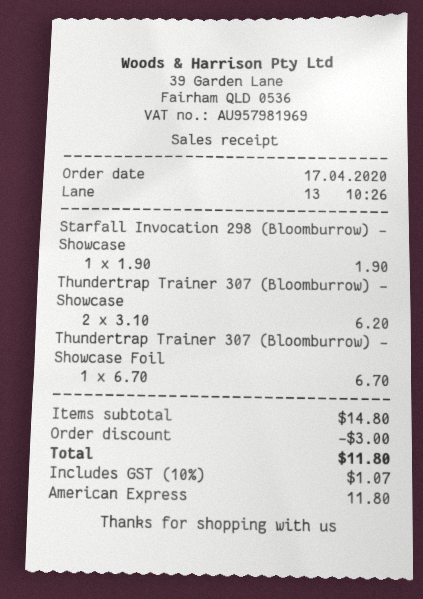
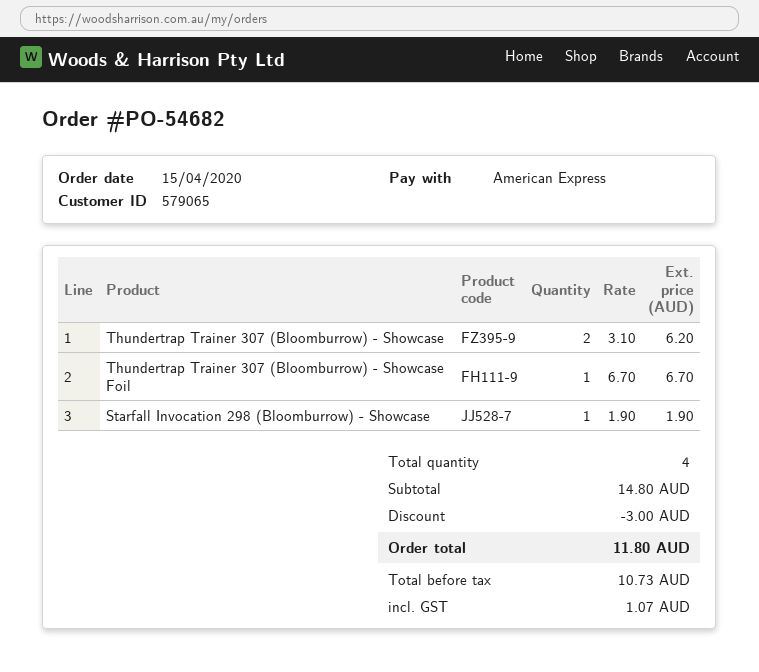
order date: 2020-04-17 -> 2020-04-15

